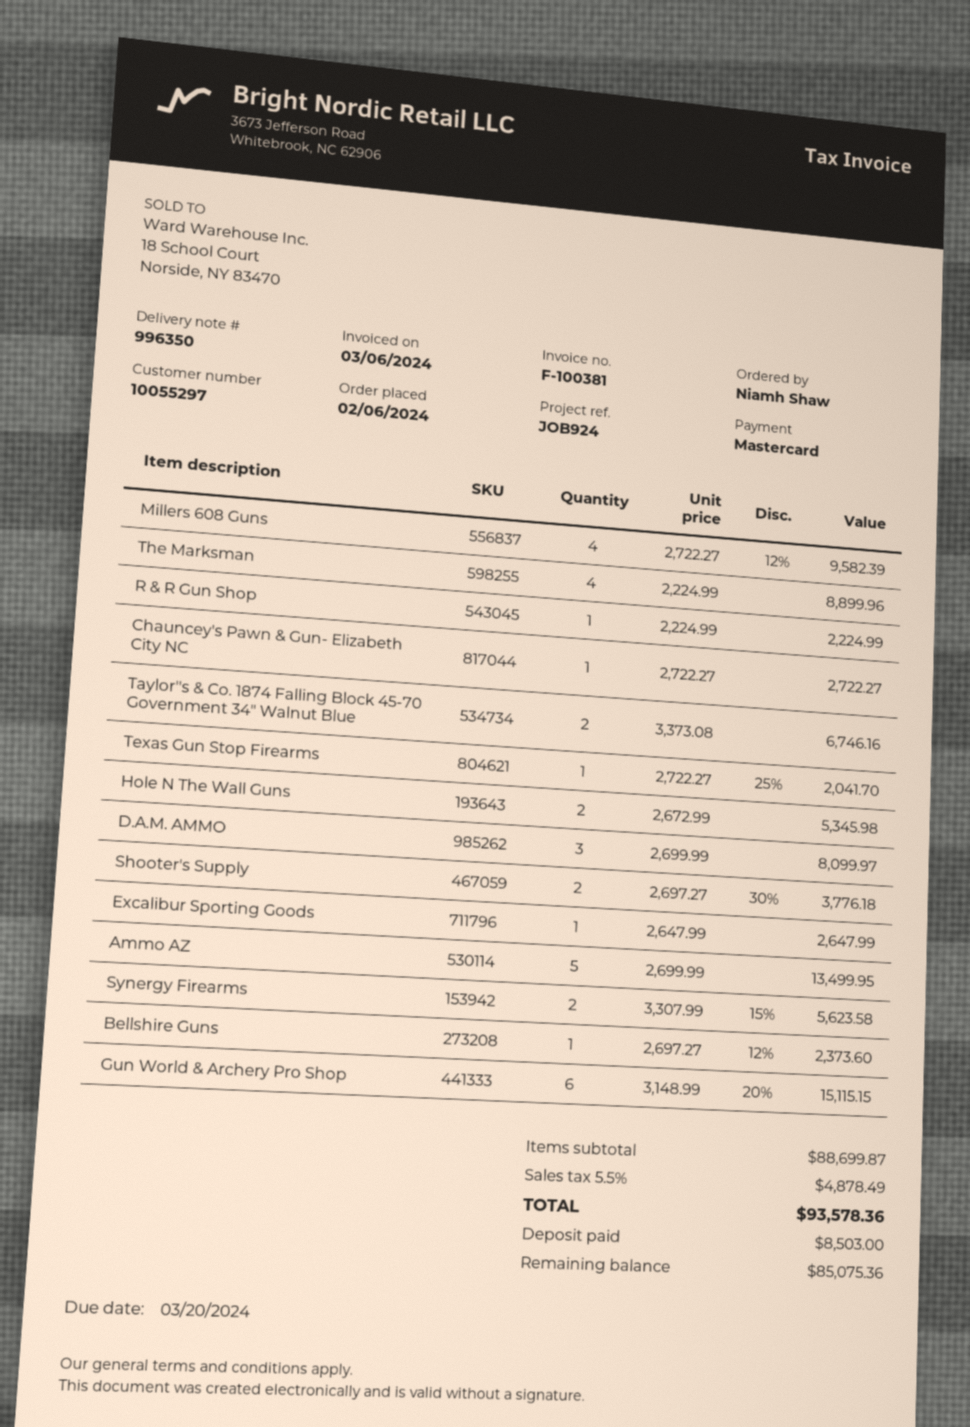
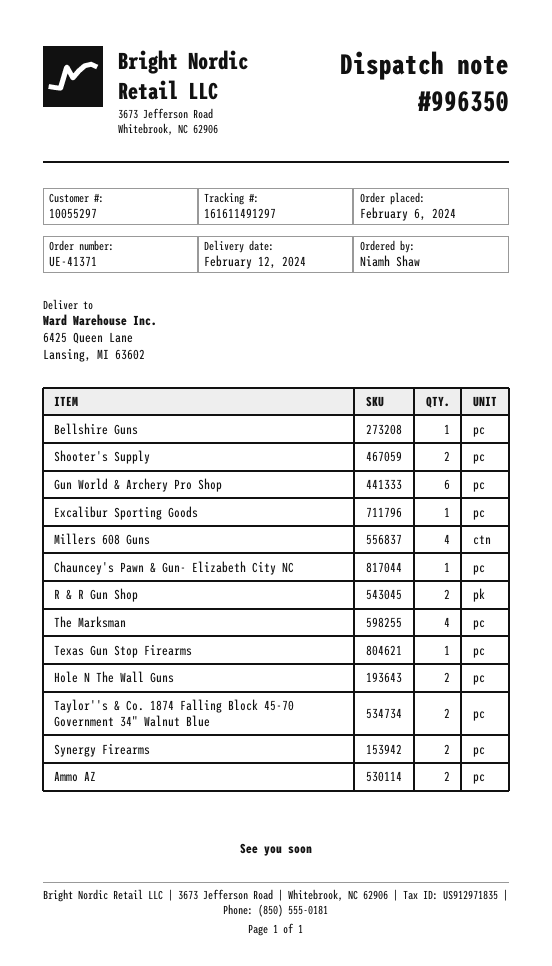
R & R Gun Shop: 1 -> 2
D.A.M. AMMO: 3 -> none
Ammo AZ: 5 -> 2

